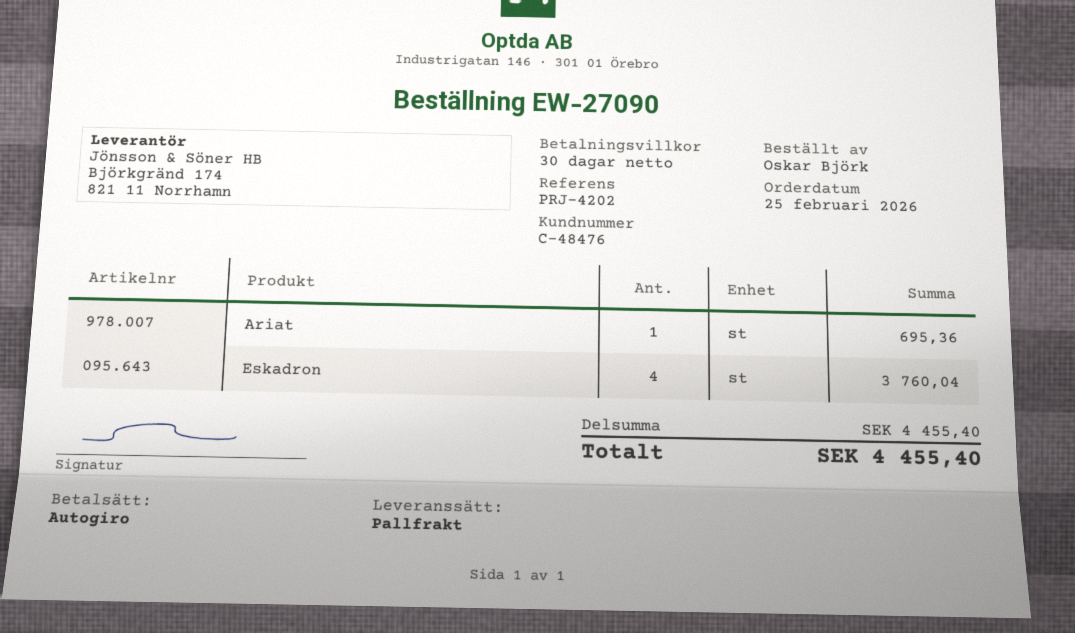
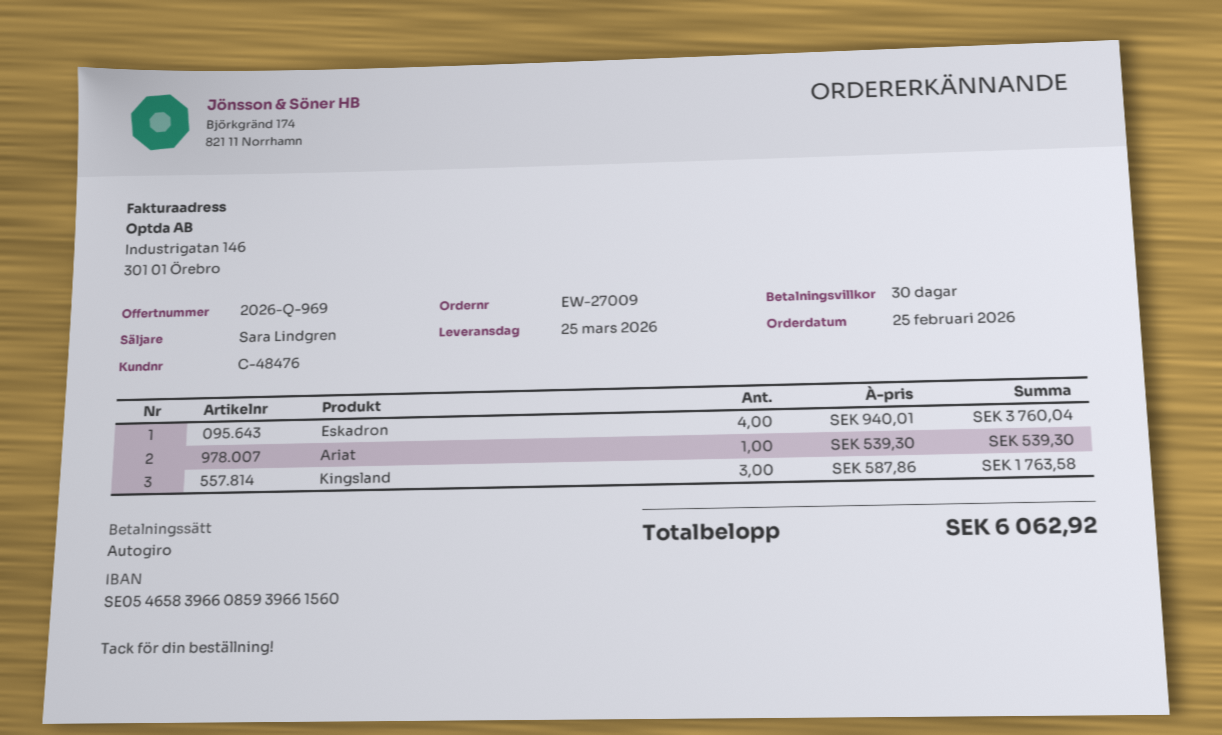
order number: EW-27090 -> EW-27009
Ariat: 1 for 695.36 -> 1 for 539.30
Kingsland: none -> 3 for 1763.58
total: 4455.40 -> 6062.92

